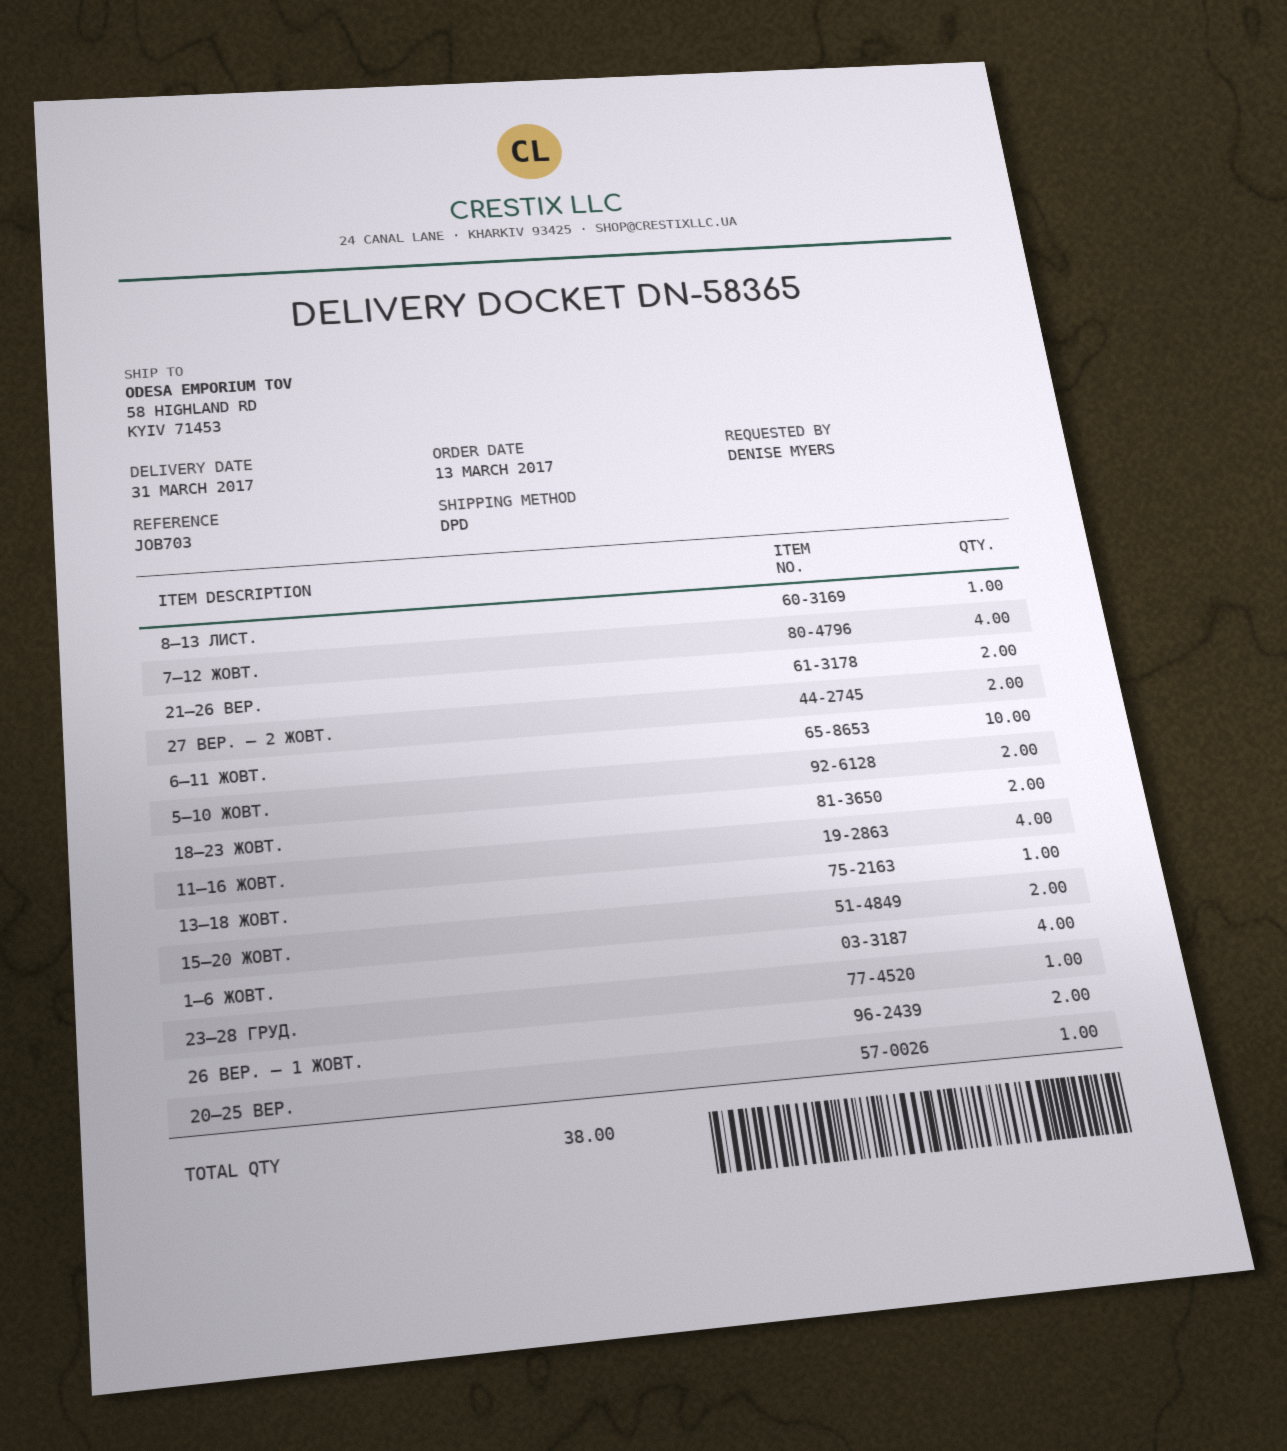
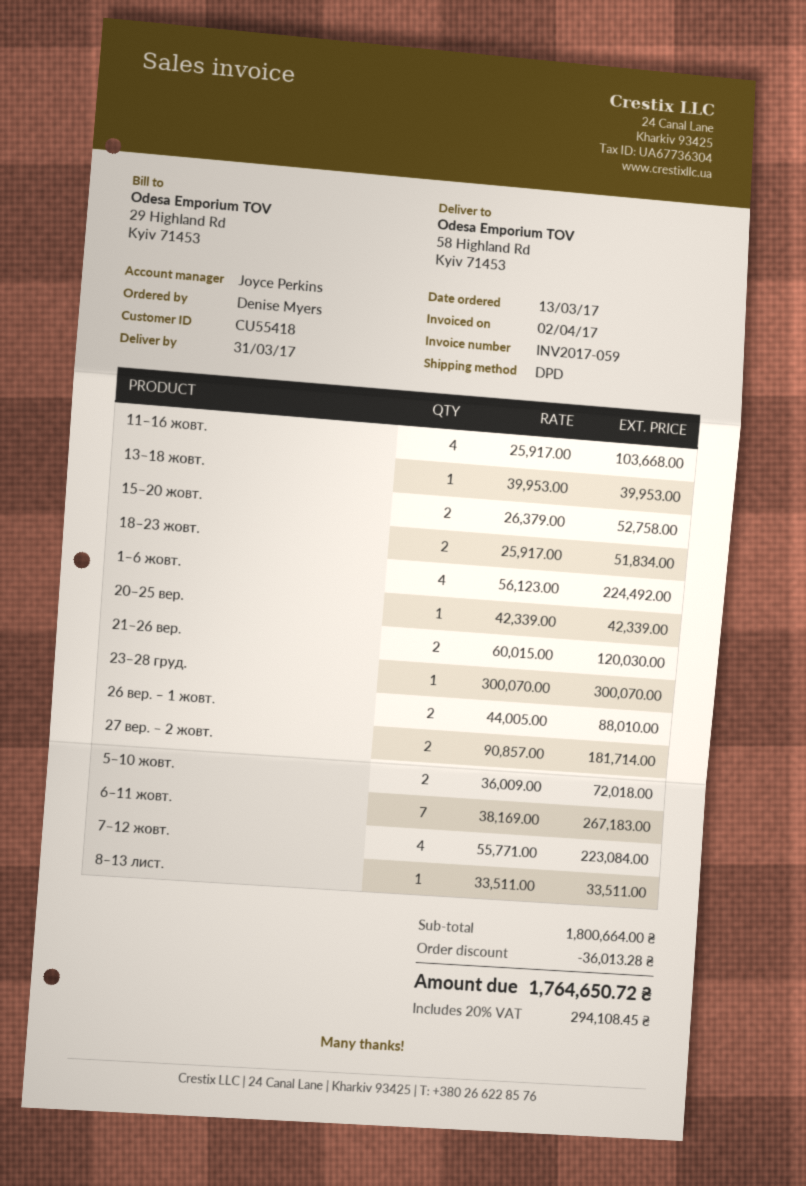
6–11 ЖОВТ.: 10 -> 7

